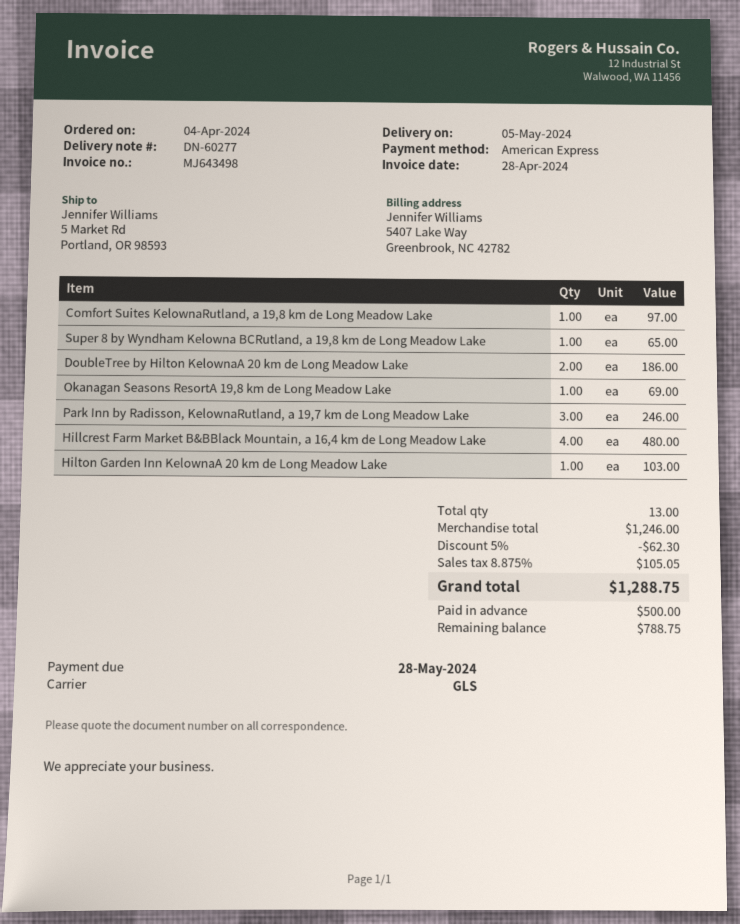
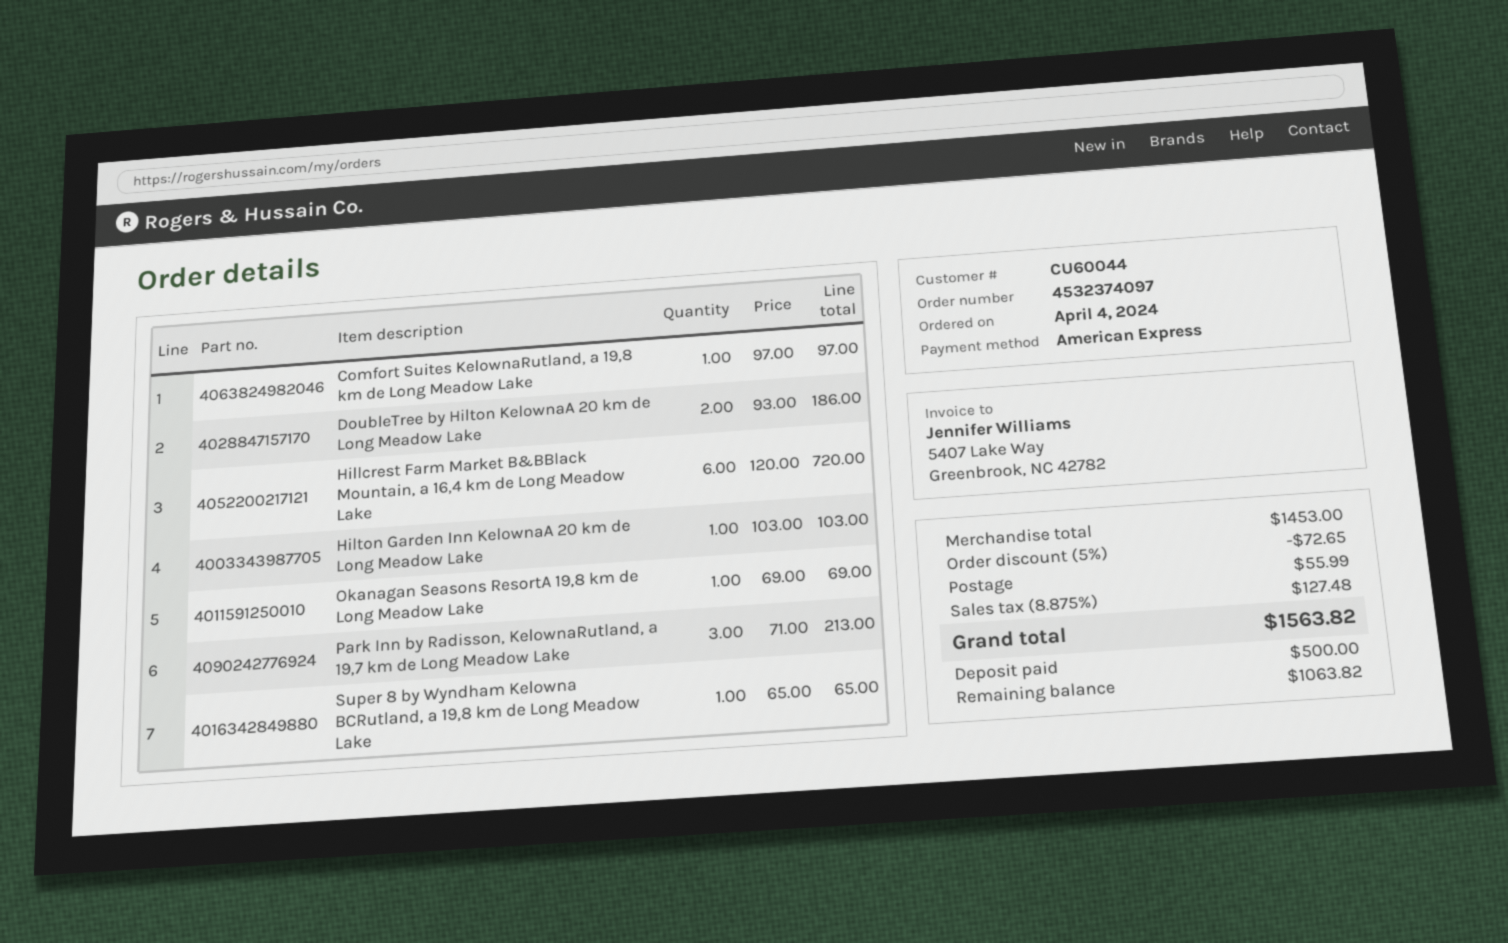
Park Inn by Radisson, KelownaRutland, a 19,7 km de Long Meadow Lake: 3 for 246.00 -> 3 for 213.00
Hillcrest Farm Market B&BBlack Mountain, a 16,4 km de Long Meadow Lake: 4 for 480.00 -> 6 for 720.00
subtotal: 1246.00 -> 1453.00
discount: 5% = 62.30 -> 5% = 72.65
shipping: none -> 55.99
tax: 8.875% = 105.05 -> 8.875% = 127.48
total: 1288.75 -> 1563.82
balance: 788.75 -> 1063.82

